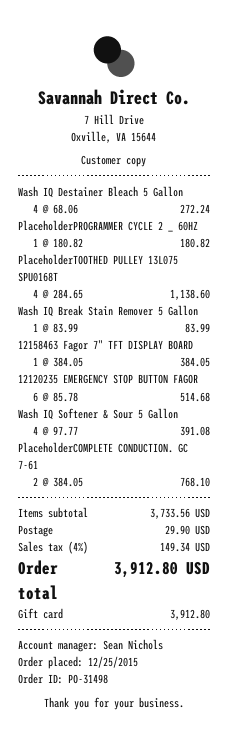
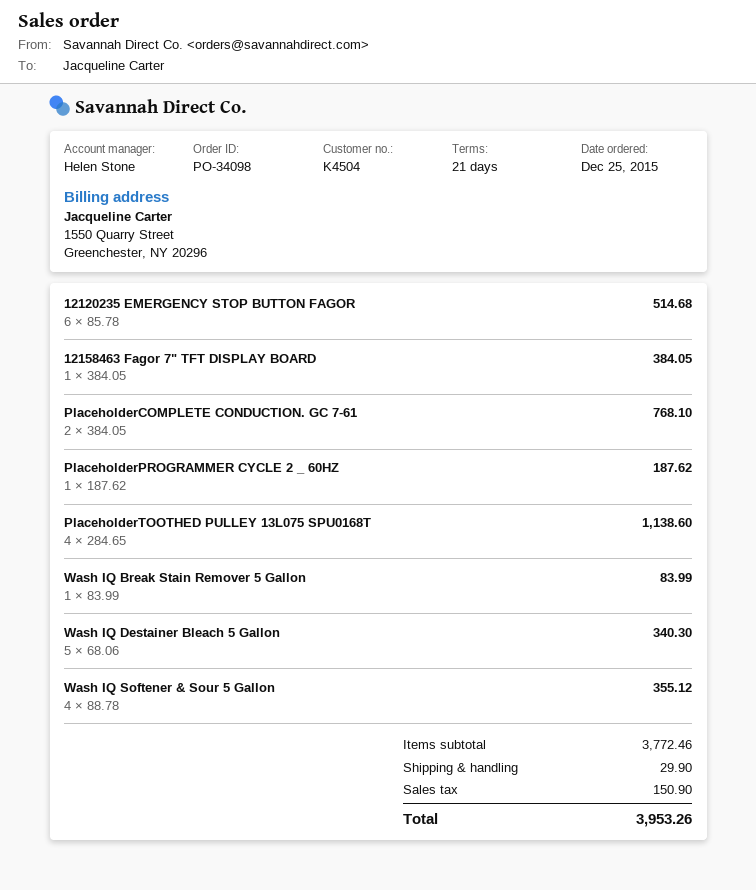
order number: PO-31498 -> PO-34098
sales rep: Sean Nichols -> Helen Stone
Wash IQ Destainer Bleach 5 Gallon: 4 x 68.06 = 272.24 -> 5 x 68.06 = 340.30
PlaceholderPROGRAMMER CYCLE 2 _ 60HZ: 1 x 180.82 = 180.82 -> 1 x 187.62 = 187.62
Wash IQ Softener & Sour 5 Gallon: 4 x 97.77 = 391.08 -> 4 x 88.78 = 355.12
subtotal: 3733.56 -> 3772.46
tax: 149.34 -> 150.90
total: 3912.80 -> 3953.26

